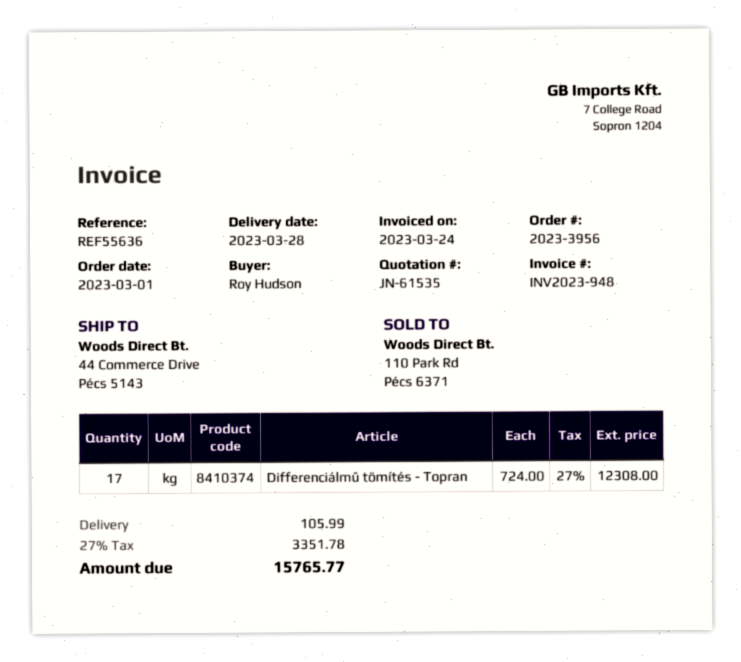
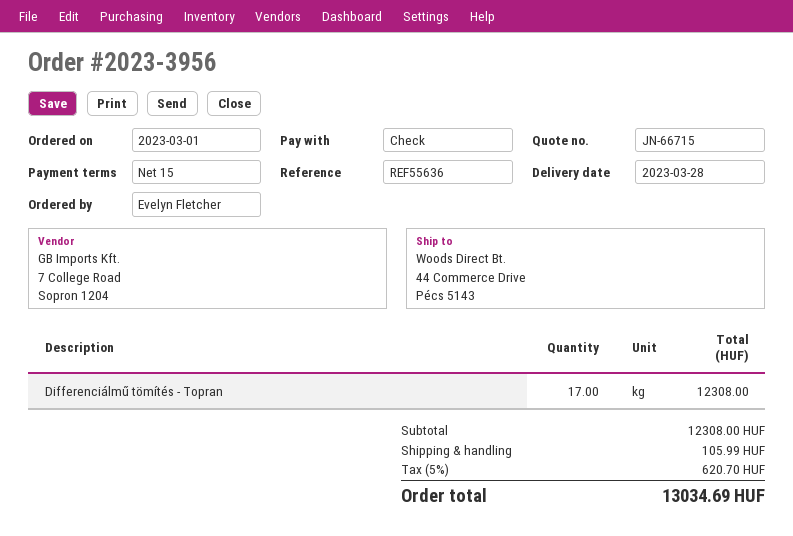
quote number: JN-61535 -> JN-66715
ordered by: Roy Hudson -> Evelyn Fletcher
tax: 27% = 3351.78 -> 5% = 620.70
total: 15765.77 -> 13034.69

